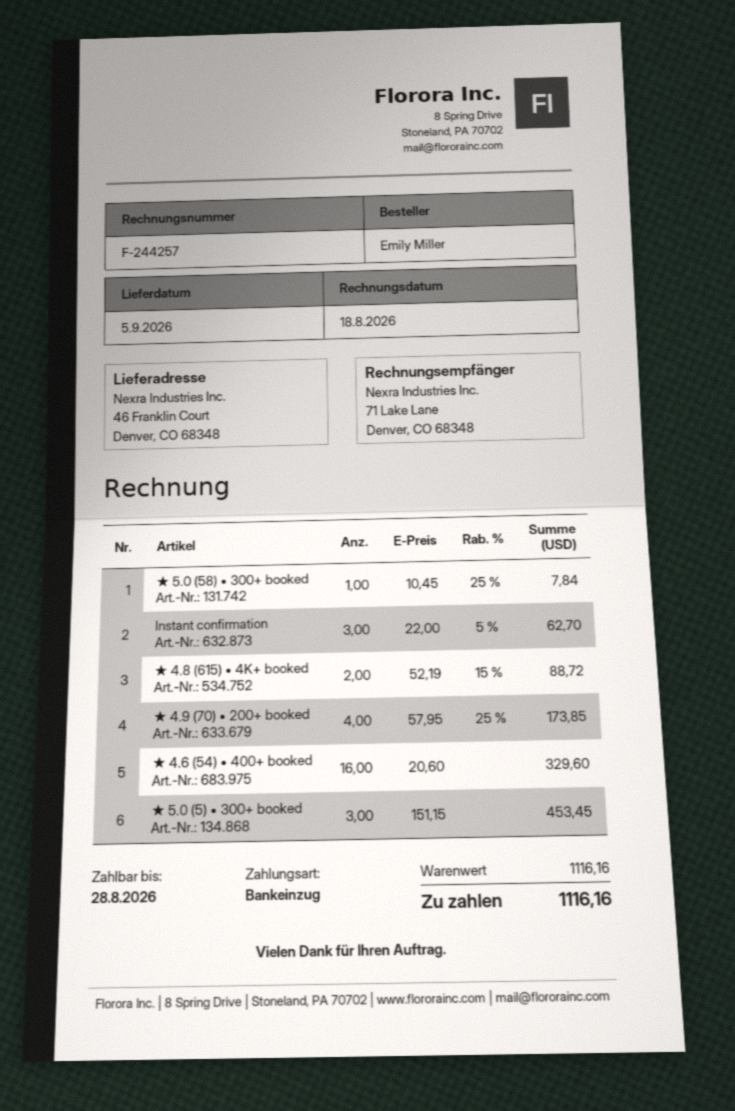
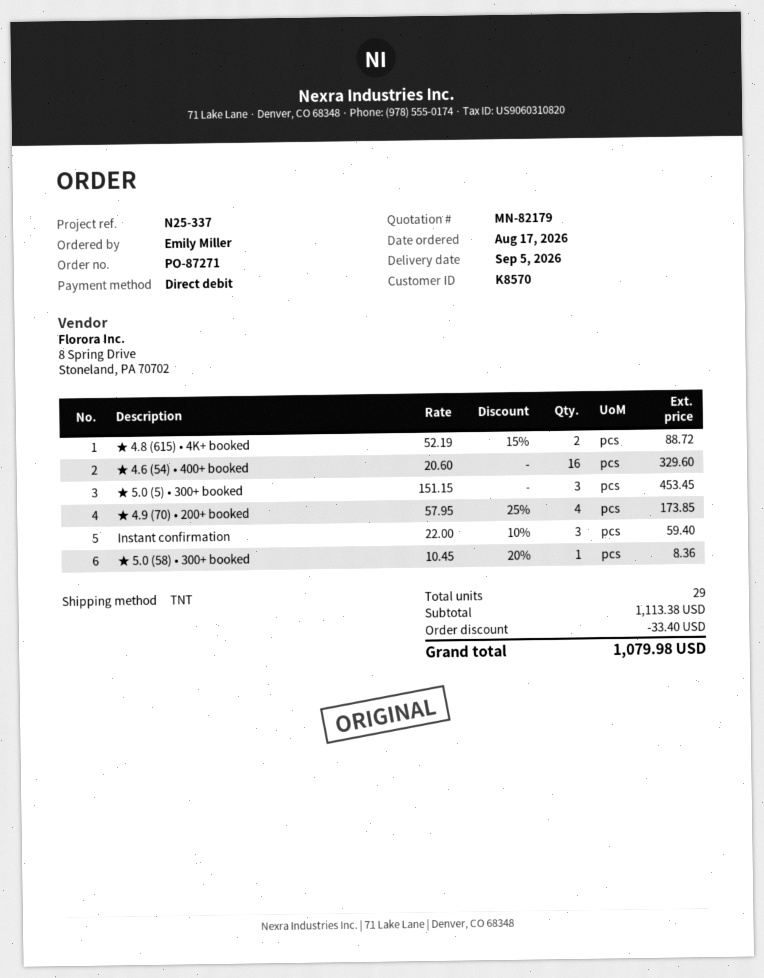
★ 5.0 (58) • 300+ booked: 1 x 10.45 - 25% = 7.84 -> 1 x 10.45 - 20% = 8.36
Instant confirmation: 3 x 22.00 - 5% = 62.70 -> 3 x 22.00 - 10% = 59.40
subtotal: 1116.16 -> 1113.38
discount: none -> 33.40
total: 1116.16 -> 1079.98

